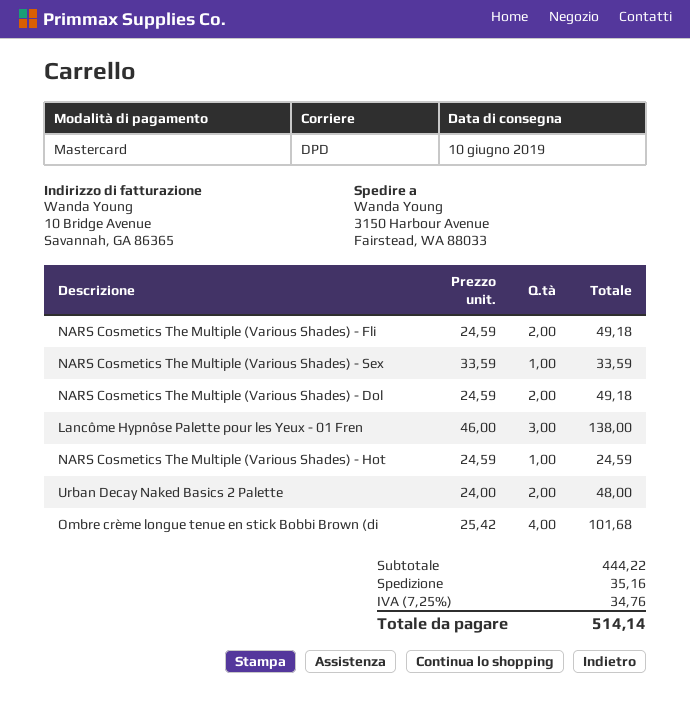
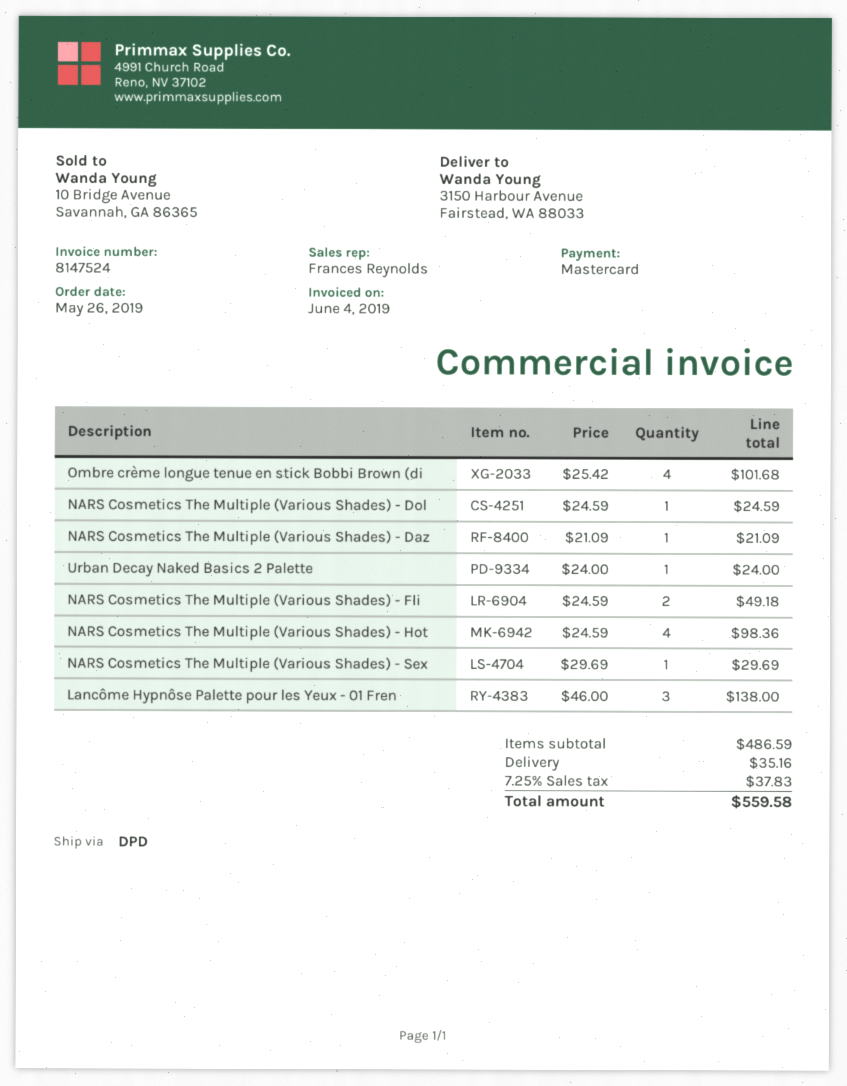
NARS Cosmetics The Multiple (Various Shades) - Sex: 1 x 33.59 = 33.59 -> 1 x 29.69 = 29.69
NARS Cosmetics The Multiple (Various Shades) - Dol: 2 x 24.59 = 49.18 -> 1 x 24.59 = 24.59
NARS Cosmetics The Multiple (Various Shades) - Hot: 1 x 24.59 = 24.59 -> 4 x 24.59 = 98.36
Urban Decay Naked Basics 2 Palette: 2 x 24.00 = 48.00 -> 1 x 24.00 = 24.00
NARS Cosmetics The Multiple (Various Shades) - Daz: none -> 1 x 21.09 = 21.09
subtotal: 444.22 -> 486.59
tax: 7.25% = 34.76 -> 7.25% = 37.83
total: 514.14 -> 559.58

